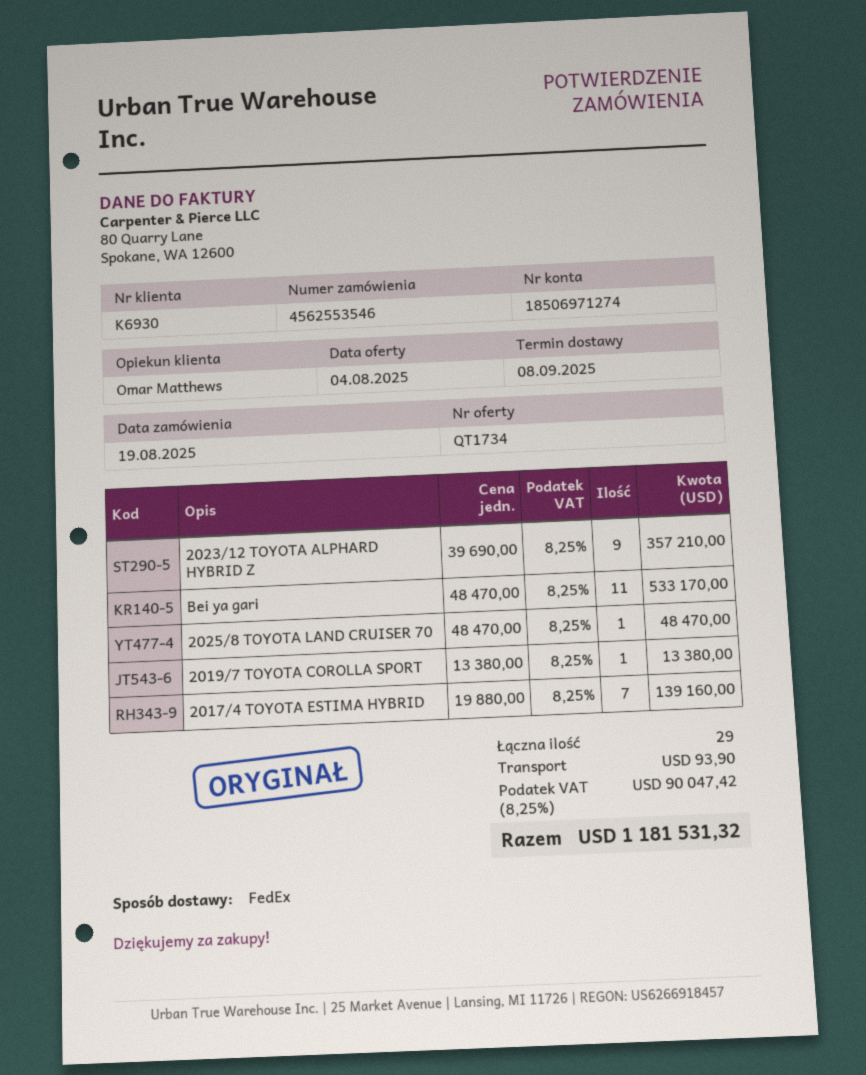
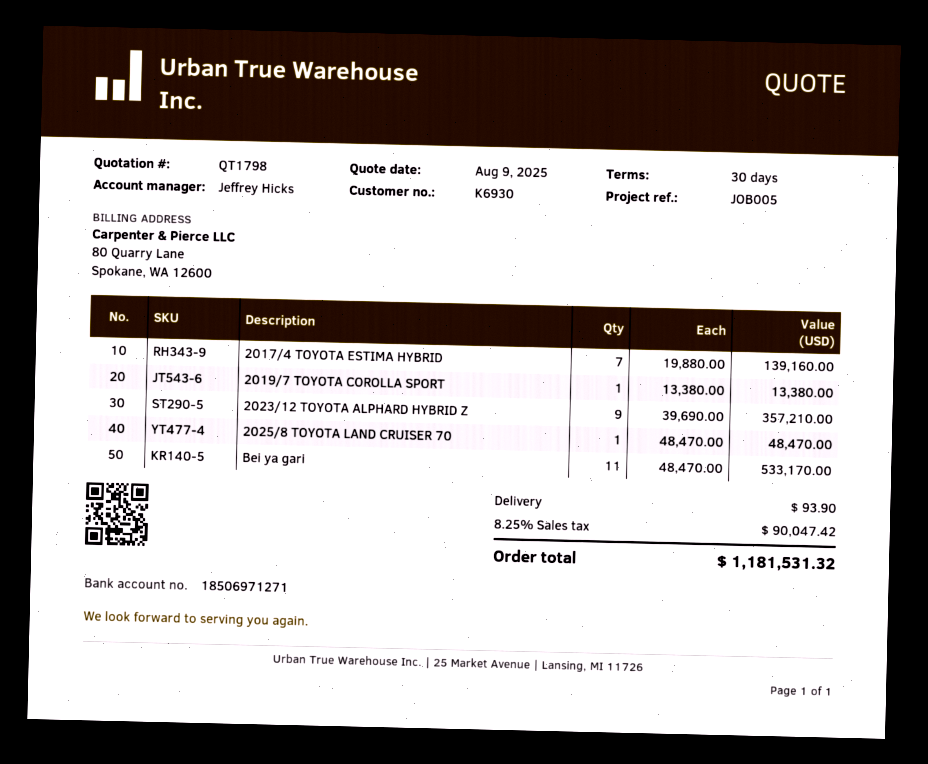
quote number: QT1734 -> QT1798
quote date: 2025-08-04 -> 2025-08-09
sales rep: Omar Matthews -> Jeffrey Hicks
bank account: 18506971274 -> 18506971271

